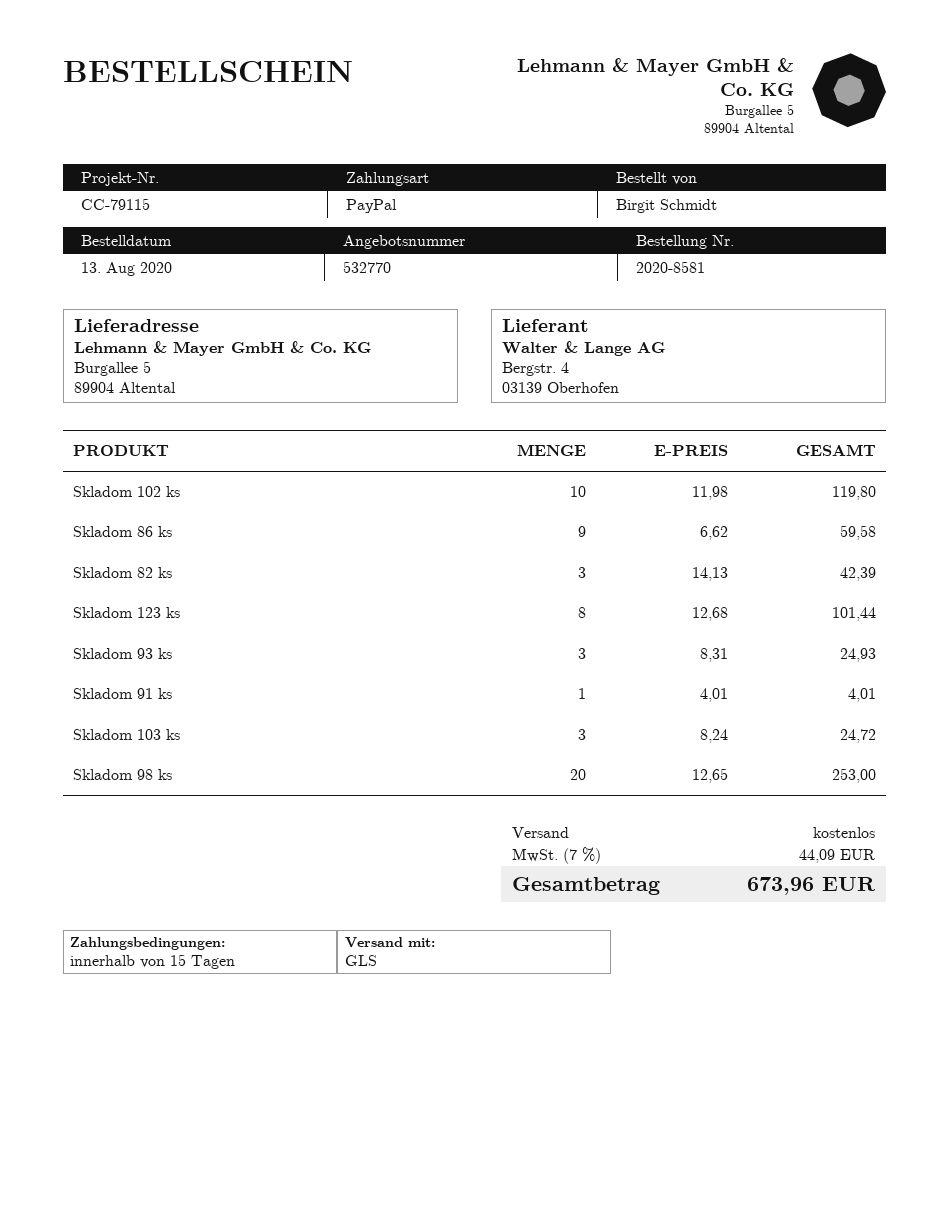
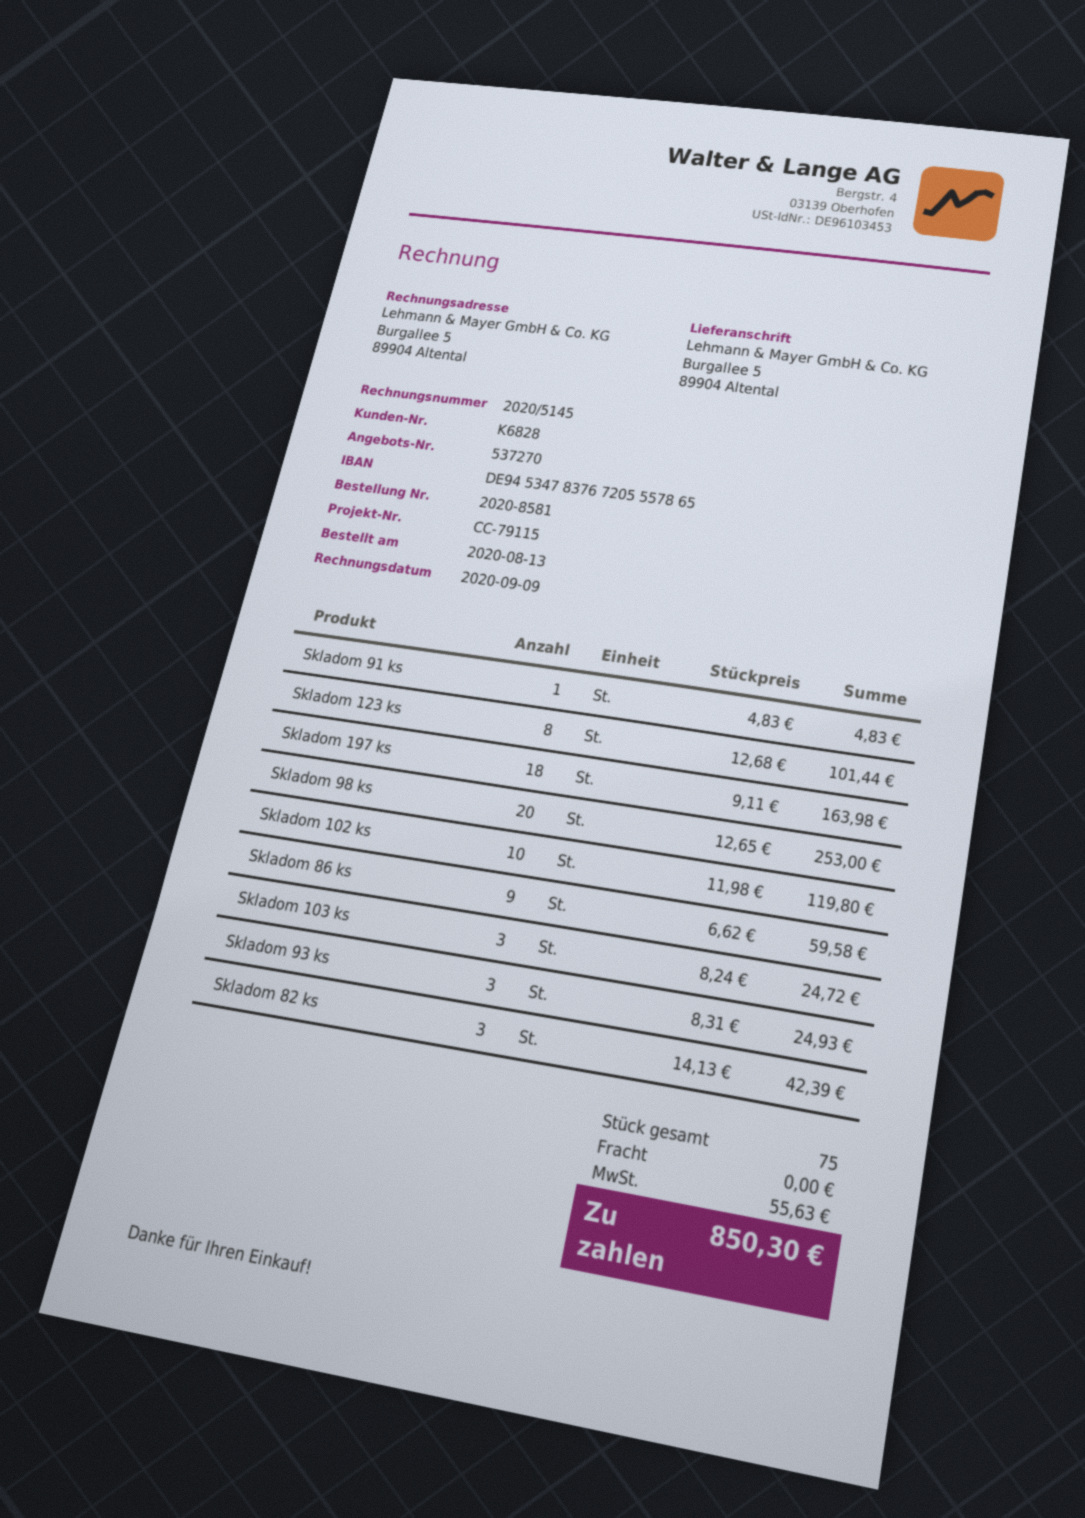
quote number: 532770 -> 537270
Skladom 91 ks: 1 x 4.01 = 4.01 -> 1 x 4.83 = 4.83
Skladom 197 ks: none -> 18 x 9.11 = 163.98
tax: 44.09 -> 55.63
total: 673.96 -> 850.30

